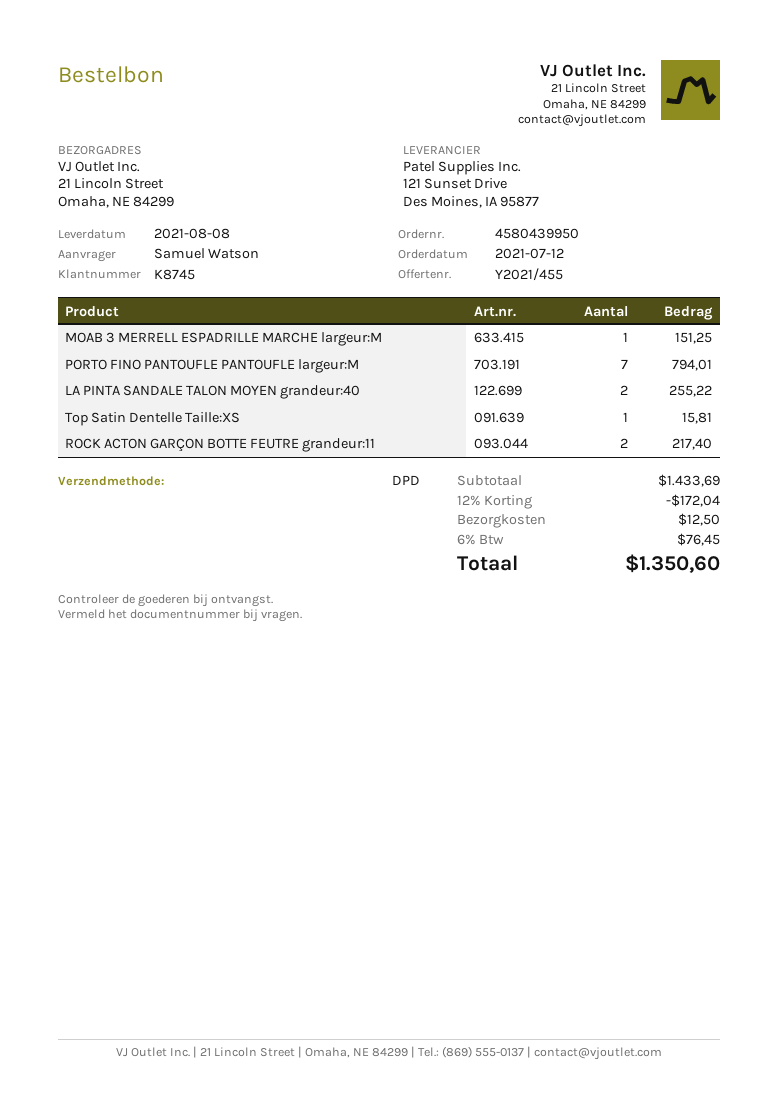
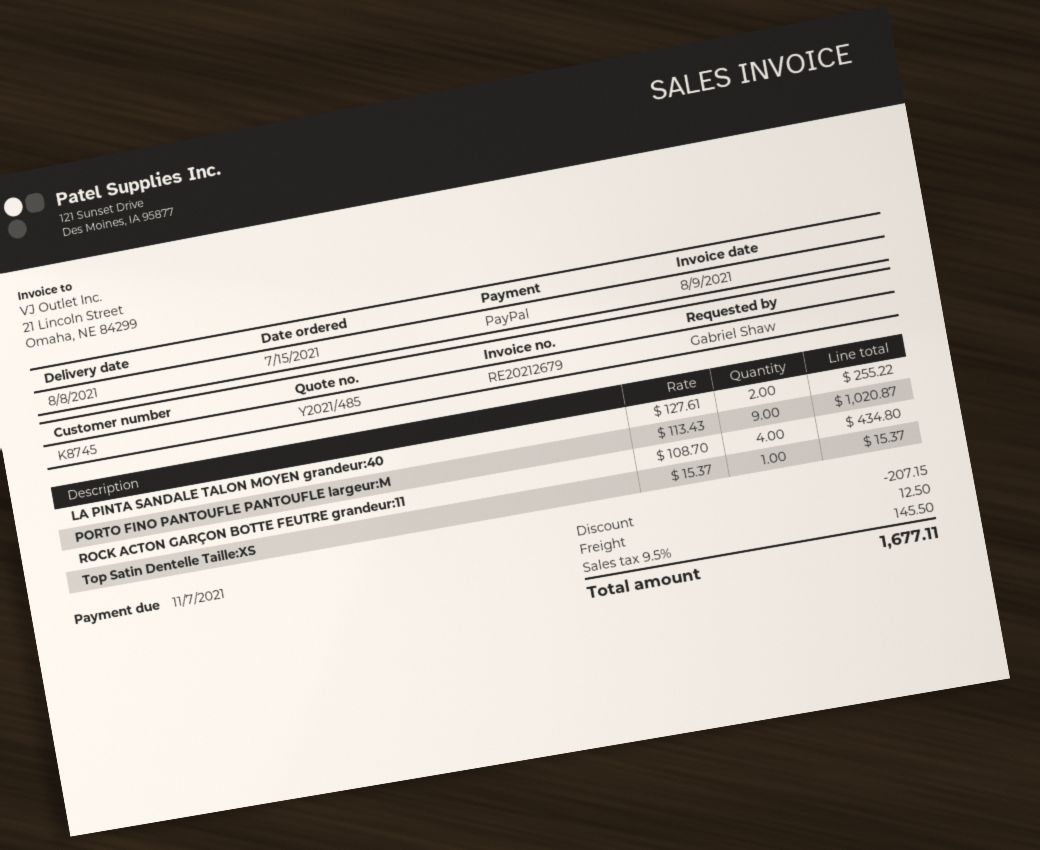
quote number: Y2021/455 -> Y2021/485
order date: 2021-07-12 -> 2021-07-15
ordered by: Samuel Watson -> Gabriel Shaw
MOAB 3 MERRELL ESPADRILLE MARCHE largeur:M: 1 for 151.25 -> none
PORTO FINO PANTOUFLE PANTOUFLE largeur:M: 7 for 794.01 -> 9 for 1020.87
Top Satin Dentelle Taille:XS: 1 for 15.81 -> 1 for 15.37
ROCK ACTON GARÇON BOTTE FEUTRE grandeur:11: 2 for 217.40 -> 4 for 434.80
discount: 172.04 -> 207.15
tax: 6% = 76.45 -> 9.5% = 145.50
total: 1350.60 -> 1677.11

